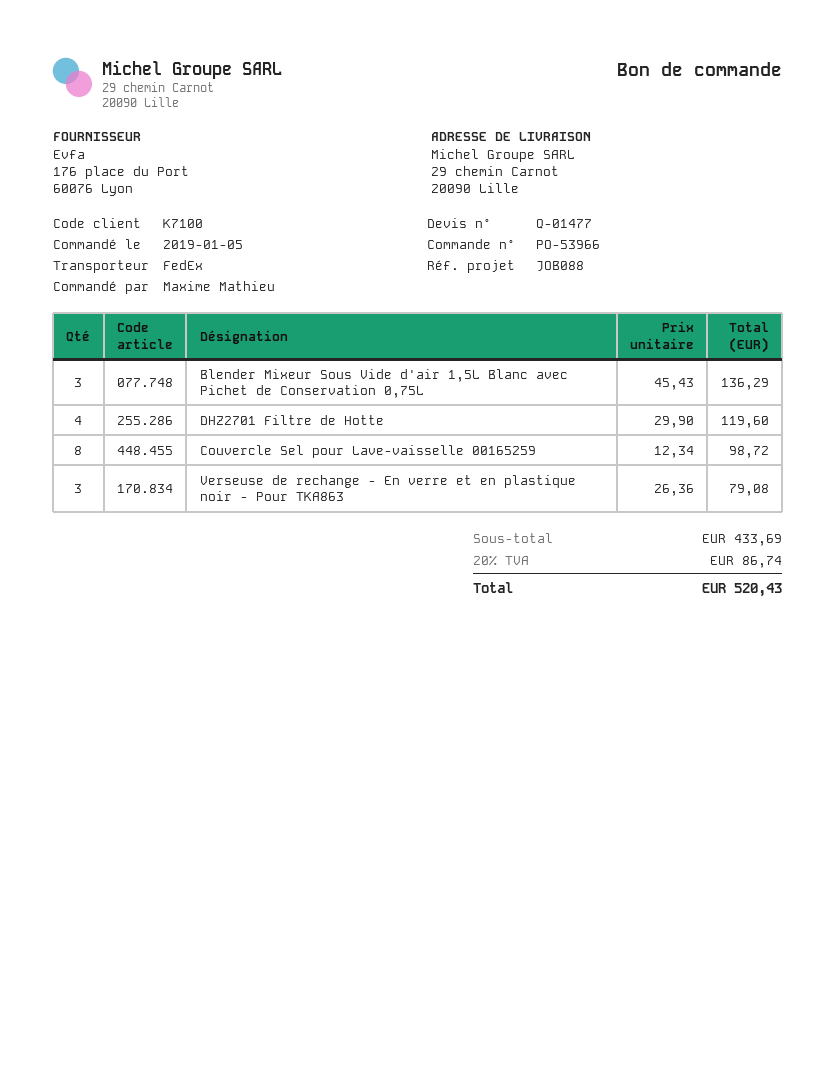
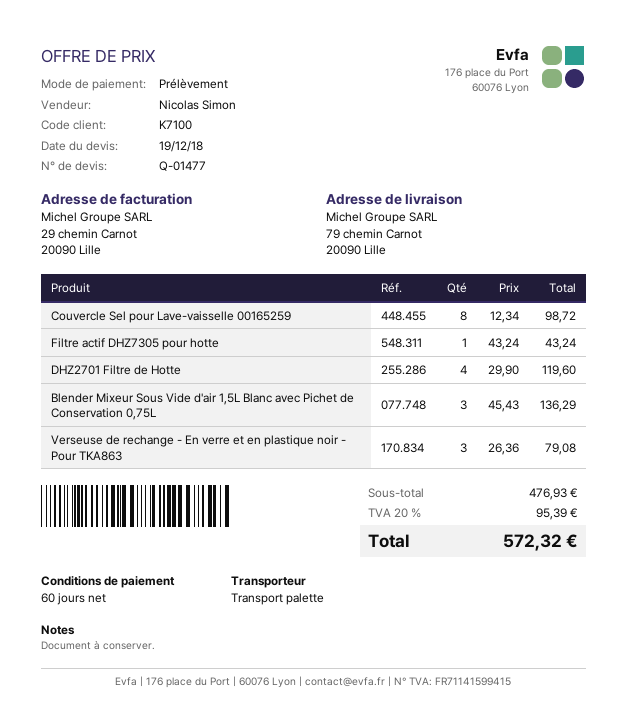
shipping method: FedEx -> pallet freight
ship to: 29 chemin Carnot, 20090 Lille -> 79 chemin Carnot, 20090 Lille
Filtre actif DHZ7305 pour hotte: none -> 1 x 43.24 = 43.24
subtotal: 433.69 -> 476.93
tax: 20% = 86.74 -> 20% = 95.39
total: 520.43 -> 572.32

